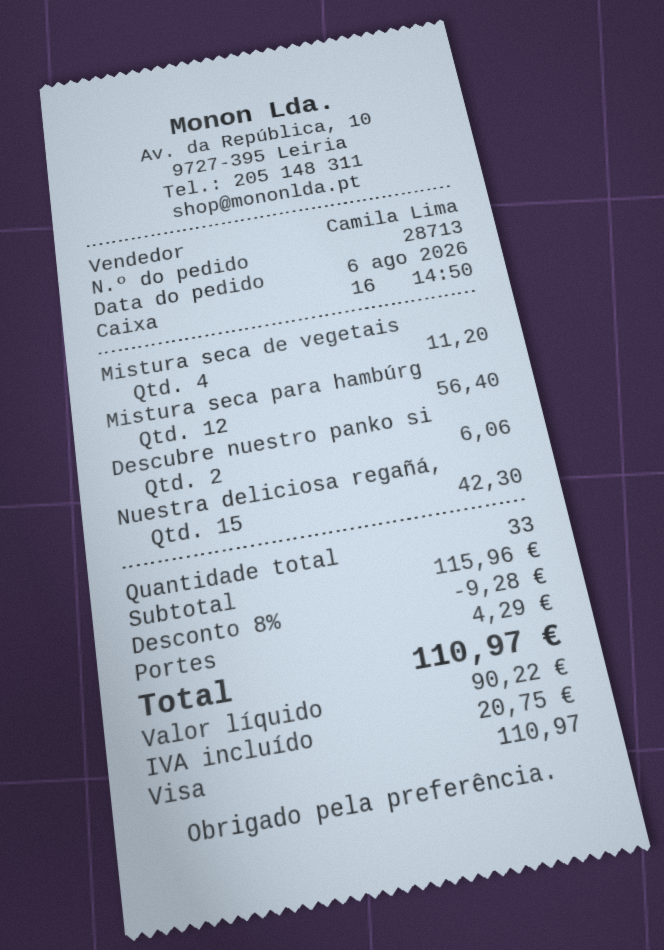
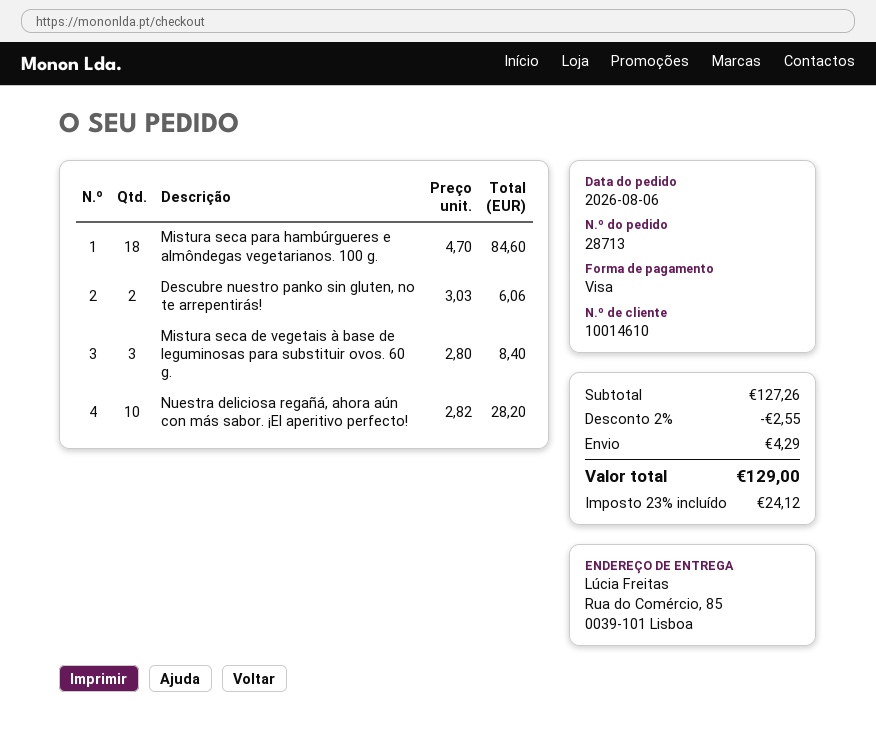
Mistura seca de vegetais: 4 for 11.20 -> 3 for 8.40
Mistura seca para hambúrg: 12 for 56.40 -> 18 for 84.60
Nuestra deliciosa regañá,: 15 for 42.30 -> 10 for 28.20
subtotal: 115.96 -> 127.26
discount: 8% = 9.28 -> 2% = 2.55
tax: 20.75 -> 24.12
total: 110.97 -> 129.00

